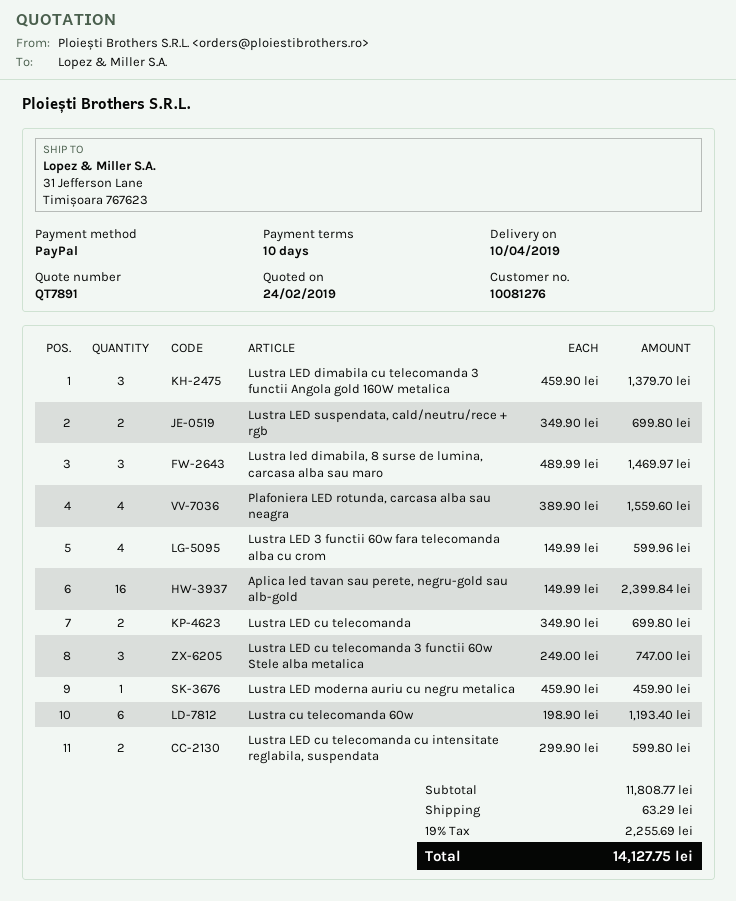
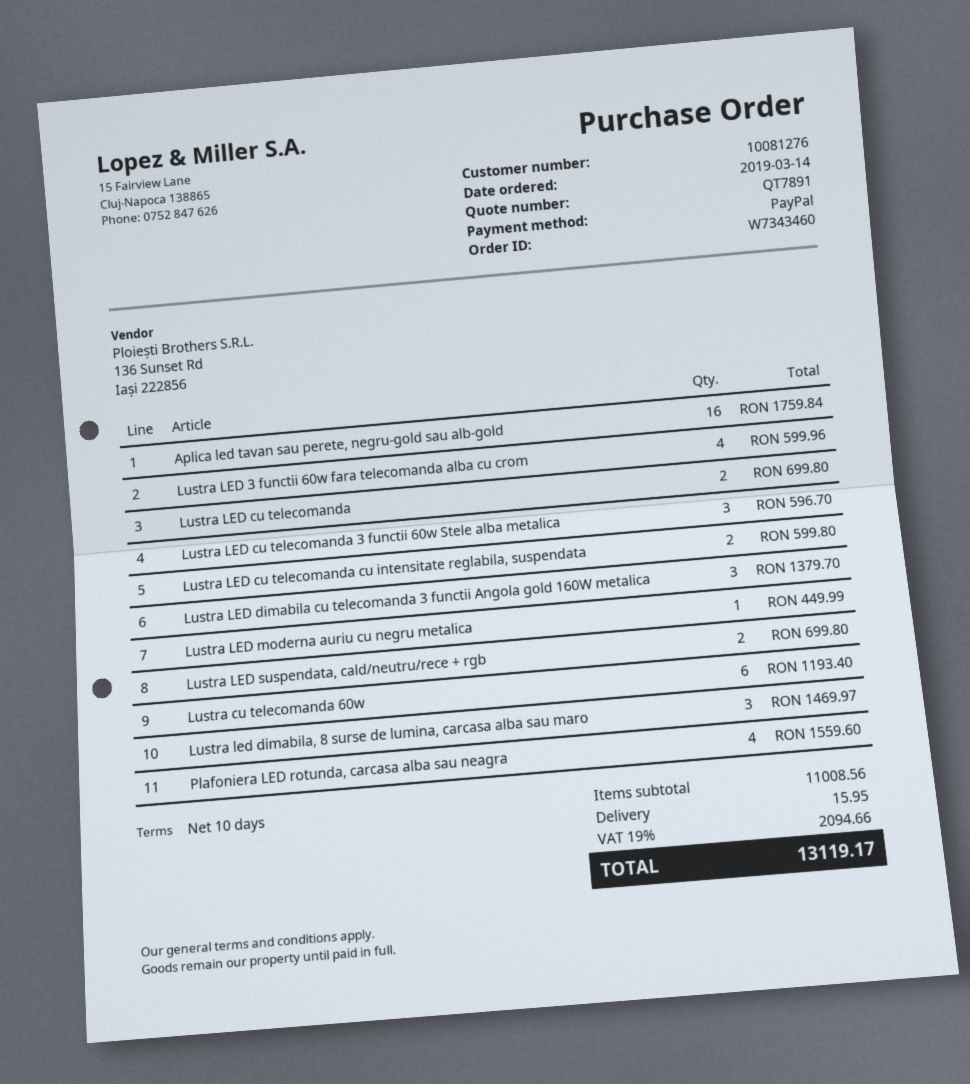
Aplica led tavan sau perete, negru-gold sau alb-gold: 16 for 2399.84 -> 16 for 1759.84
Lustra LED cu telecomanda 3 functii 60w Stele alba metalica: 3 for 747.00 -> 3 for 596.70
Lustra LED moderna auriu cu negru metalica: 1 for 459.90 -> 1 for 449.99
subtotal: 11808.77 -> 11008.56
shipping: 63.29 -> 15.95
tax: 19% = 2255.69 -> 19% = 2094.66
total: 14127.75 -> 13119.17

